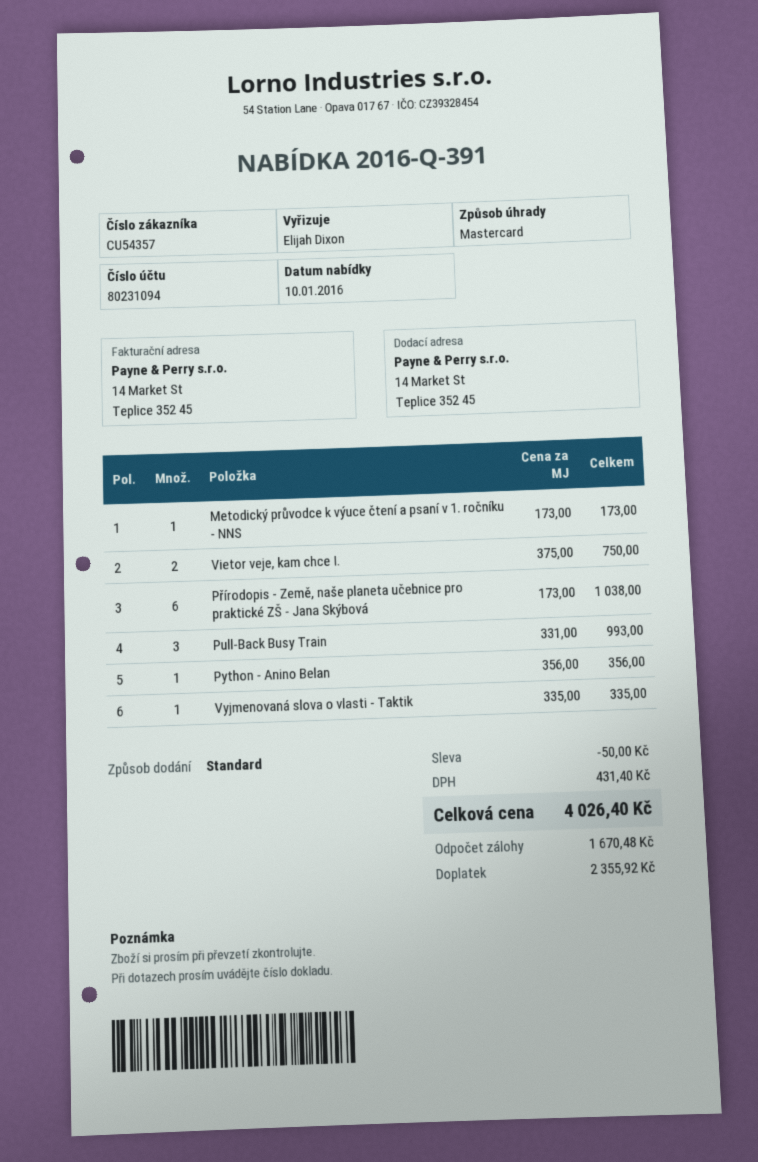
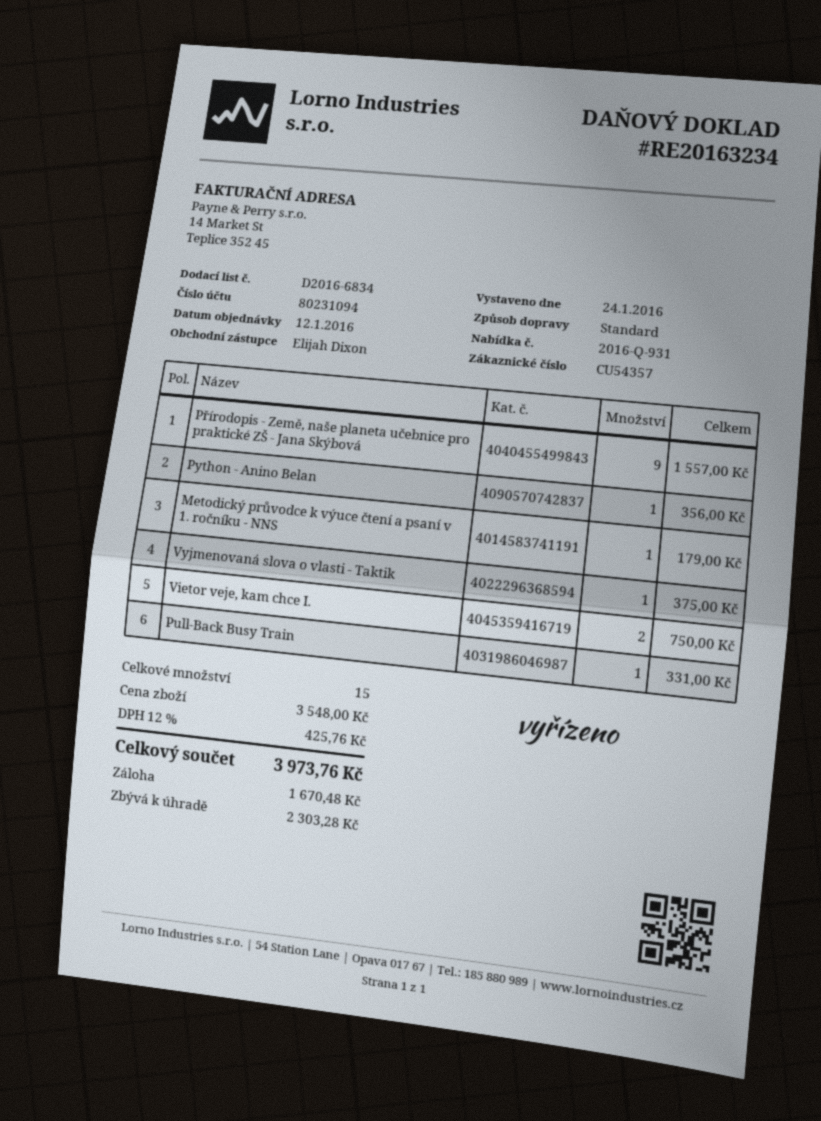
quote number: 2016-Q-391 -> 2016-Q-931
Metodický průvodce k výuce čtení a psaní v 1. ročníku - NNS: 1 for 173.00 -> 1 for 179.00
Přírodopis - Země, naše planeta učebnice pro praktické ZŠ - Jana Skýbová: 6 for 1038.00 -> 9 for 1557.00
Pull-Back Busy Train: 3 for 993.00 -> 1 for 331.00
Vyjmenovaná slova o vlasti - Taktik: 1 for 335.00 -> 1 for 375.00
discount: 50.00 -> none
tax: 431.40 -> 425.76
total: 4026.40 -> 3973.76
balance: 2355.92 -> 2303.28

